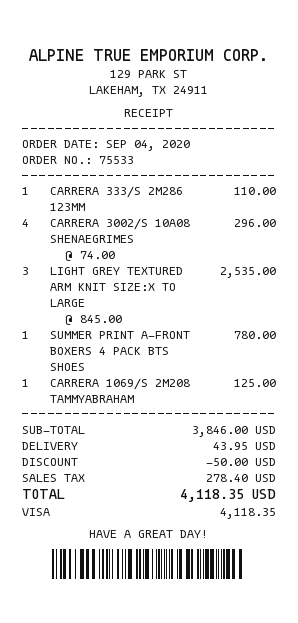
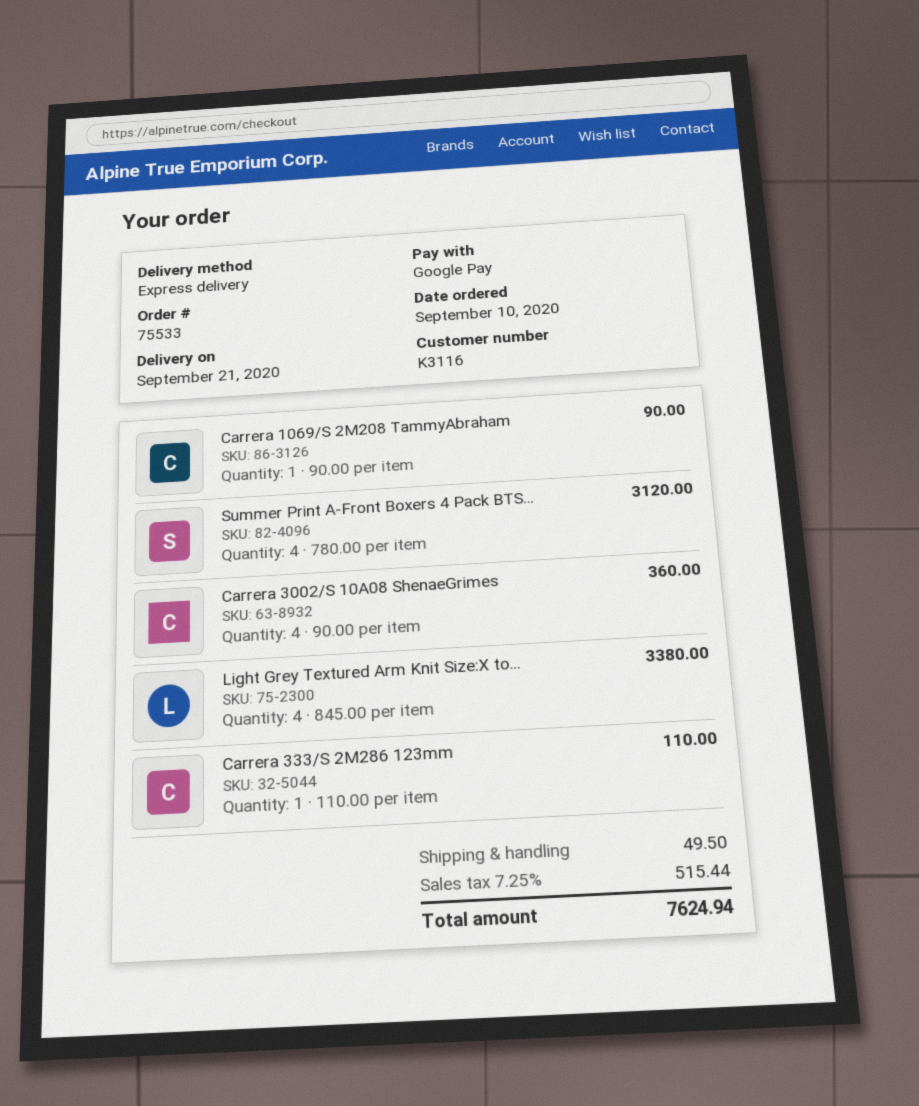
order date: 2020-09-04 -> 2020-09-10
payment method: Visa -> Google Pay
CARRERA 3002/S 10A08 SHENAEGRIMES: 4 x 74.00 = 296.00 -> 4 x 90.00 = 360.00
LIGHT GREY TEXTURED ARM KNIT SIZE:X TO LARGE: 3 x 845.00 = 2535.00 -> 4 x 845.00 = 3380.00
SUMMER PRINT A-FRONT BOXERS 4 PACK BTS SHOES: 1 x 780.00 = 780.00 -> 4 x 780.00 = 3120.00
CARRERA 1069/S 2M208 TAMMYABRAHAM: 1 x 125.00 = 125.00 -> 1 x 90.00 = 90.00
discount: 50.00 -> none
shipping: 43.95 -> 49.50
tax: 278.40 -> 515.44
total: 4118.35 -> 7624.94

